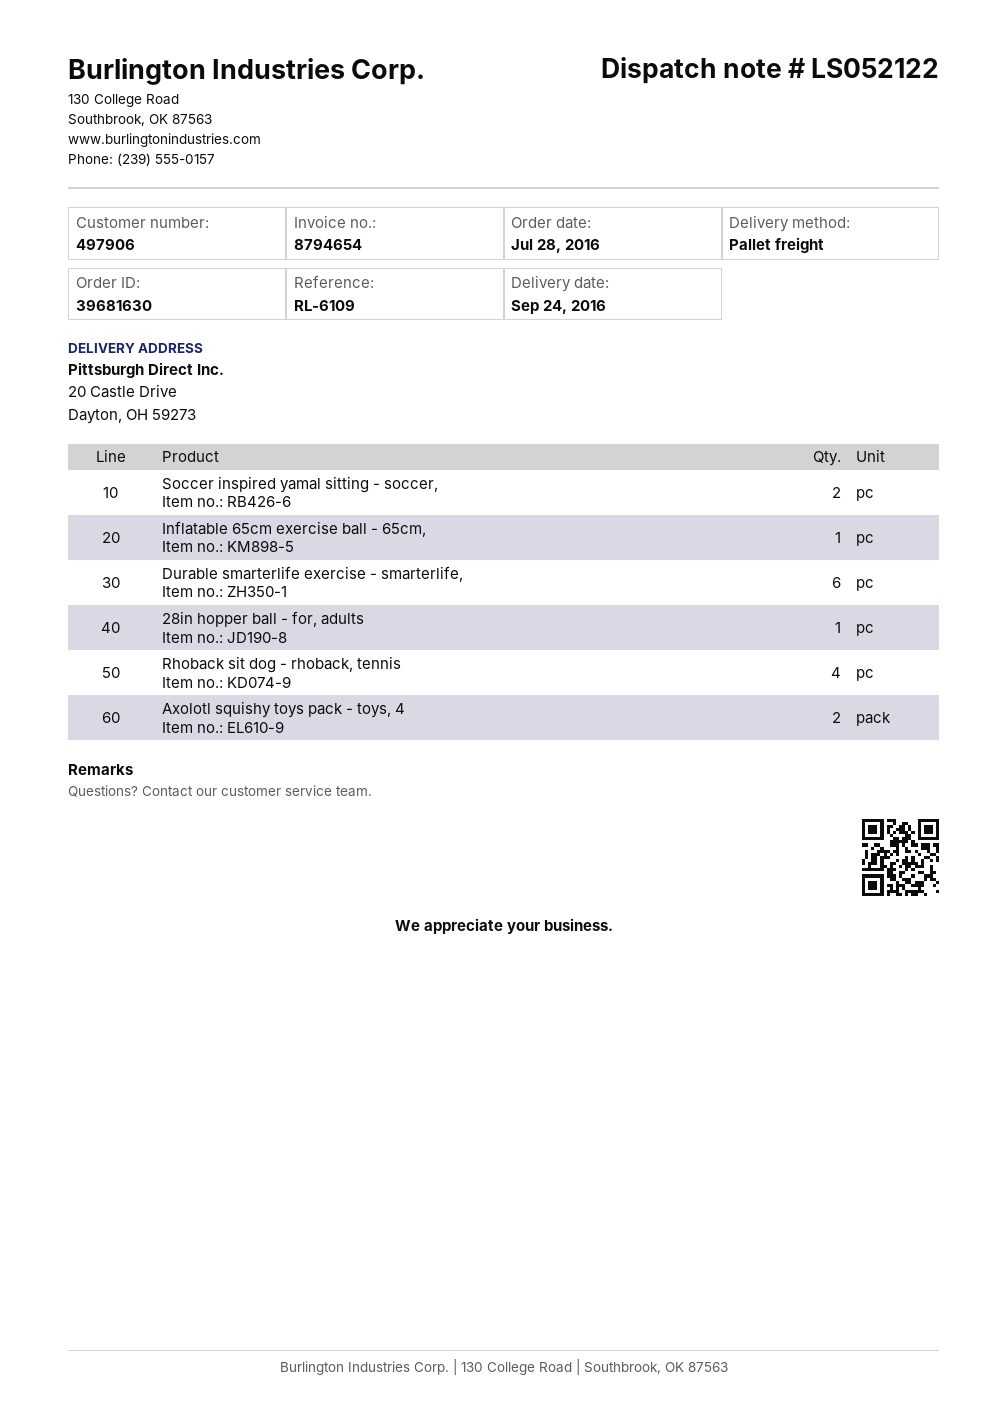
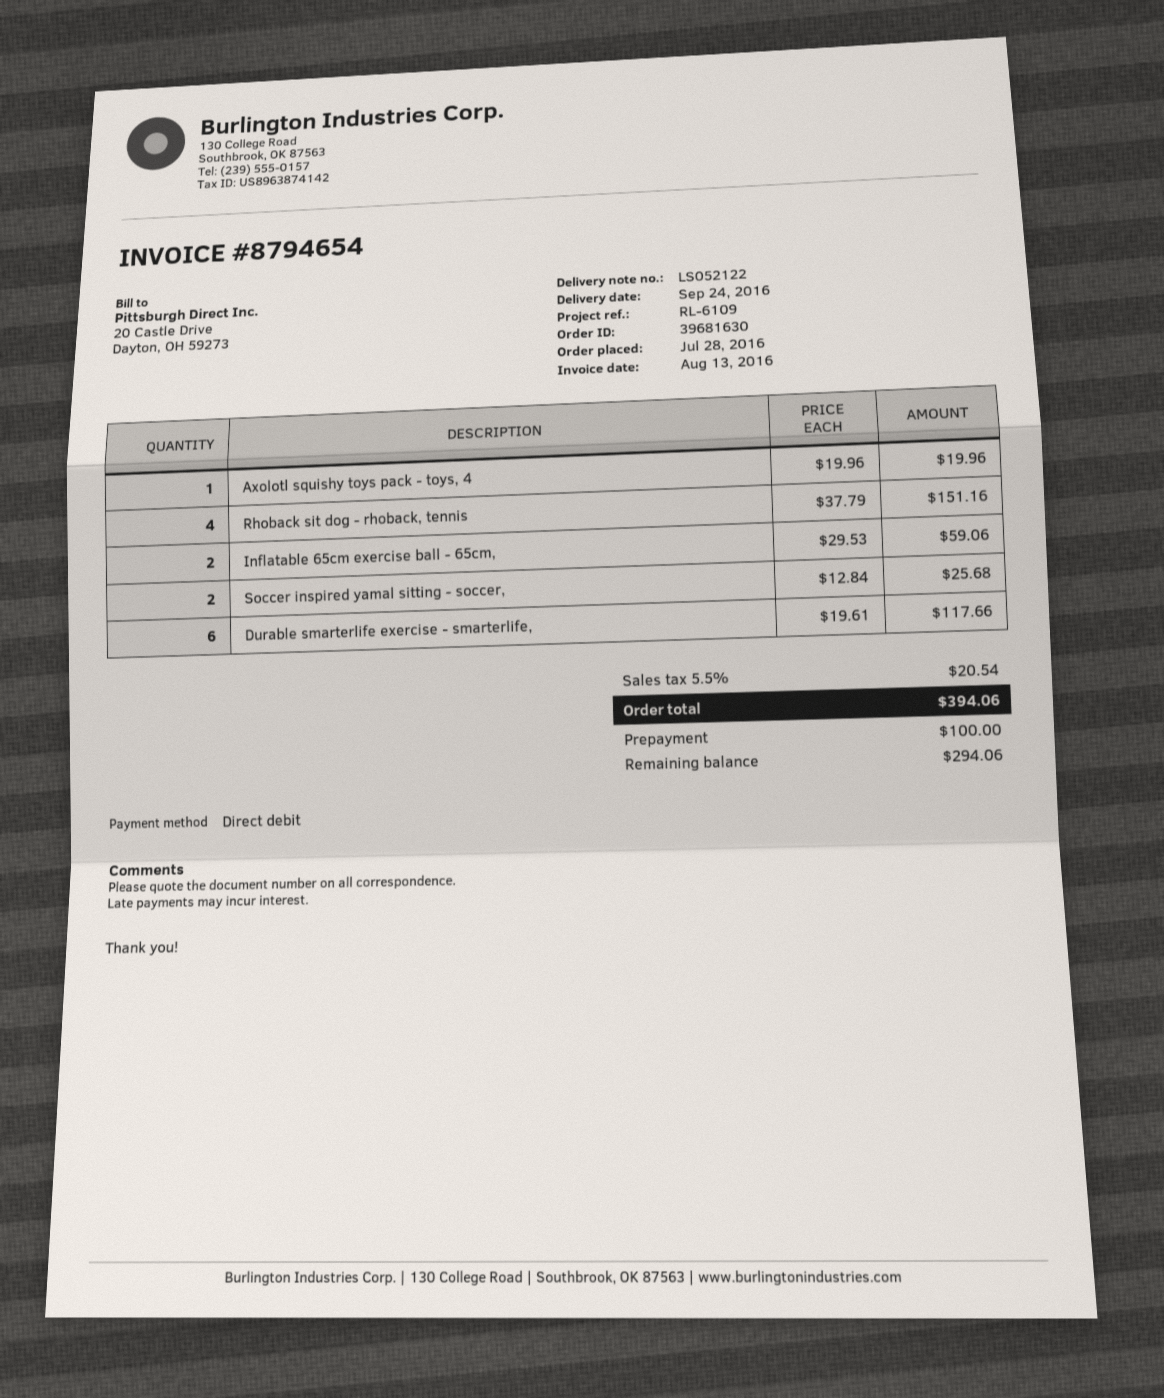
Inflatable 65cm exercise ball - 65cm,: 1 -> 2
28in hopper ball - for, adults: 1 -> none
Axolotl squishy toys pack - toys, 4: 2 -> 1

